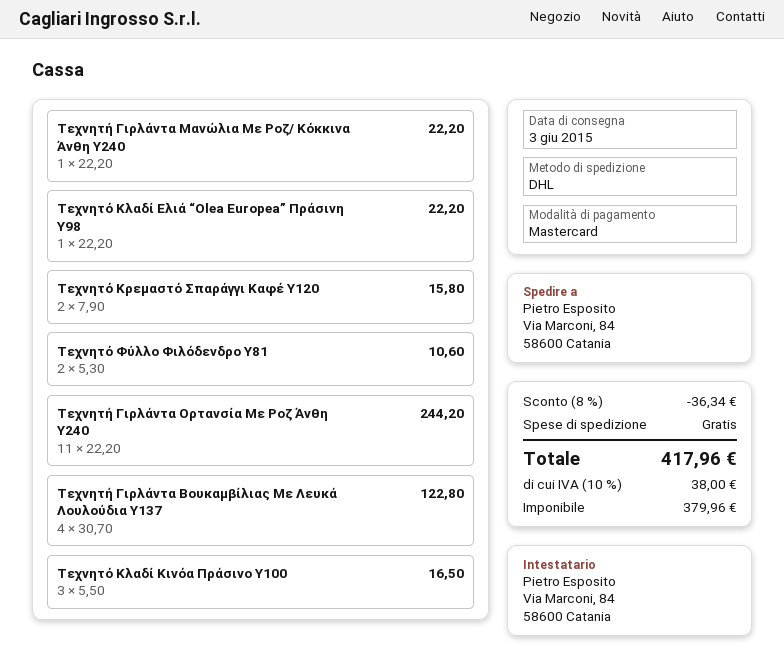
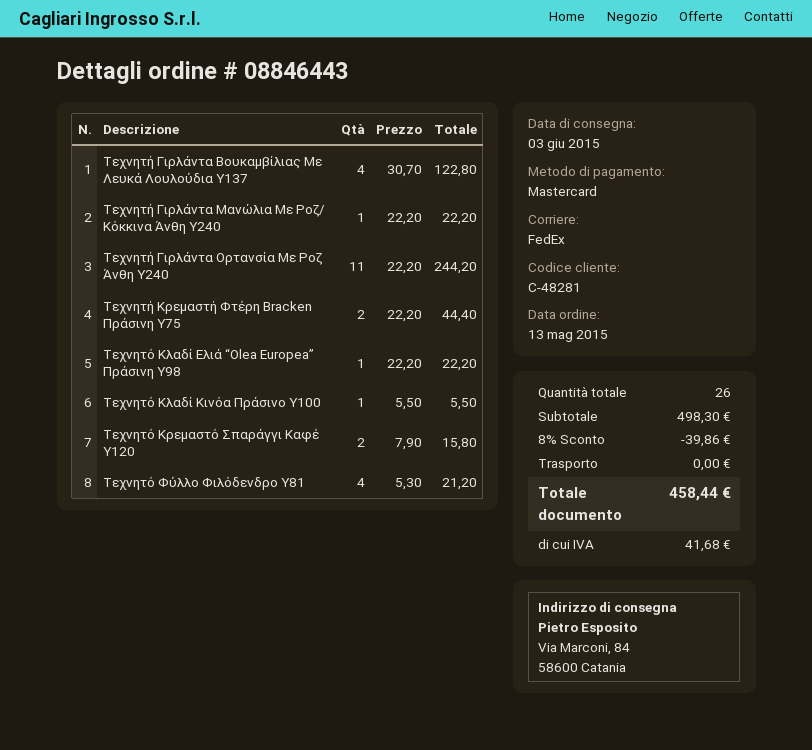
shipping method: DHL -> FedEx
Τεχνητό Φύλλο Φιλόδενδρο Y81: 2 x 5.30 = 10.60 -> 4 x 5.30 = 21.20
Τεχνητό Κλαδί Κινόα Πράσινο Υ100: 3 x 5.50 = 16.50 -> 1 x 5.50 = 5.50
Τεχνητή Κρεμαστή Φτέρη Bracken Πράσινη Υ75: none -> 2 x 22.20 = 44.40
discount: 8% = 36.34 -> 8% = 39.86
tax: 38.00 -> 41.68
total: 417.96 -> 458.44

